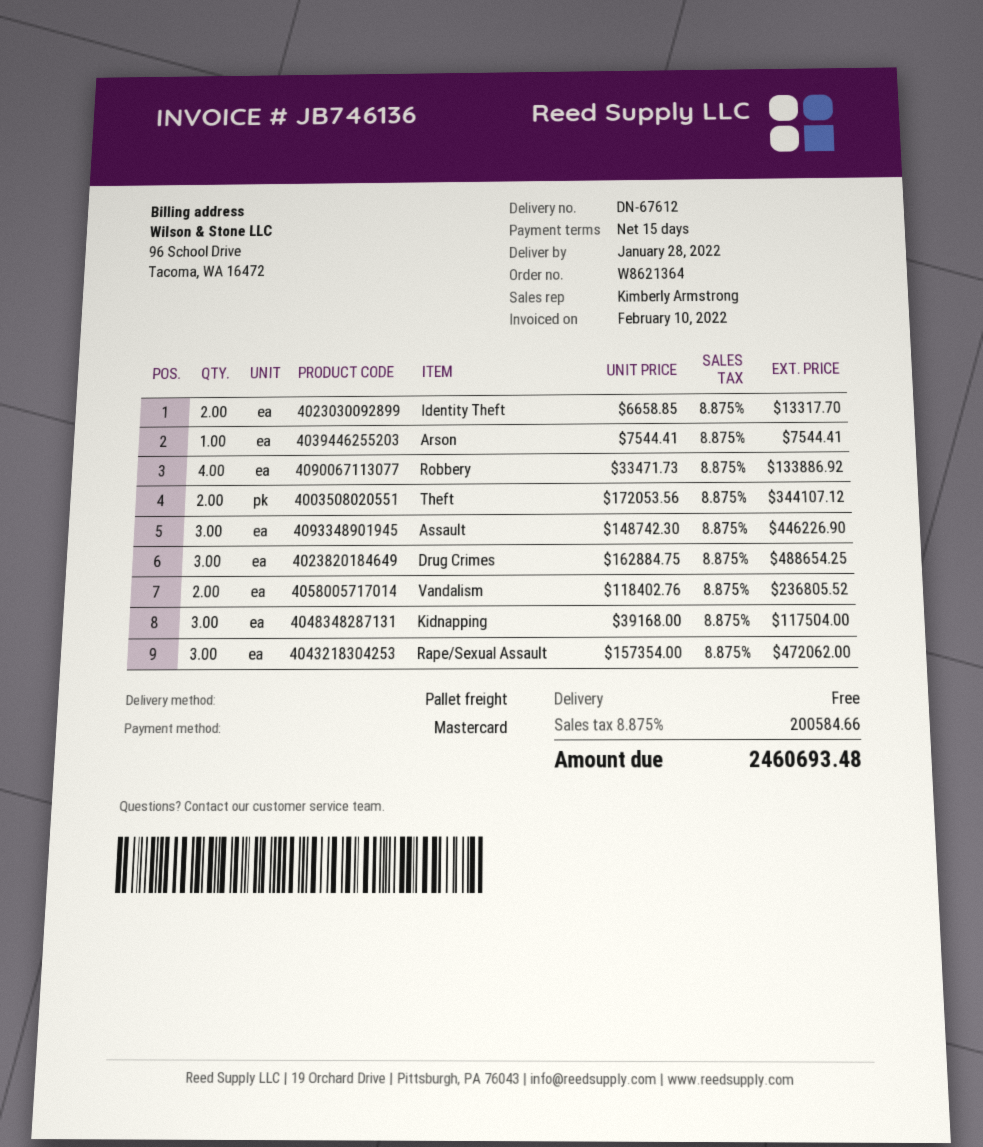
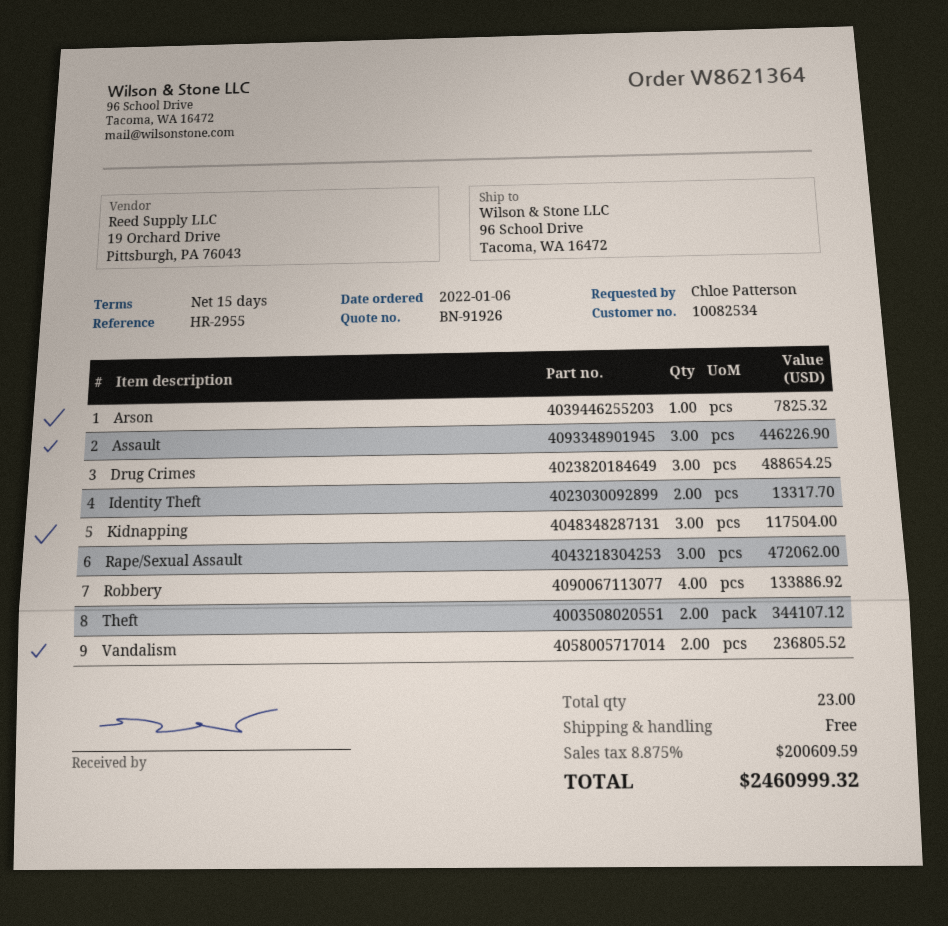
Arson: 1 for 7544.41 -> 1 for 7825.32
tax: 8.875% = 200584.66 -> 8.875% = 200609.59
total: 2460693.48 -> 2460999.32

